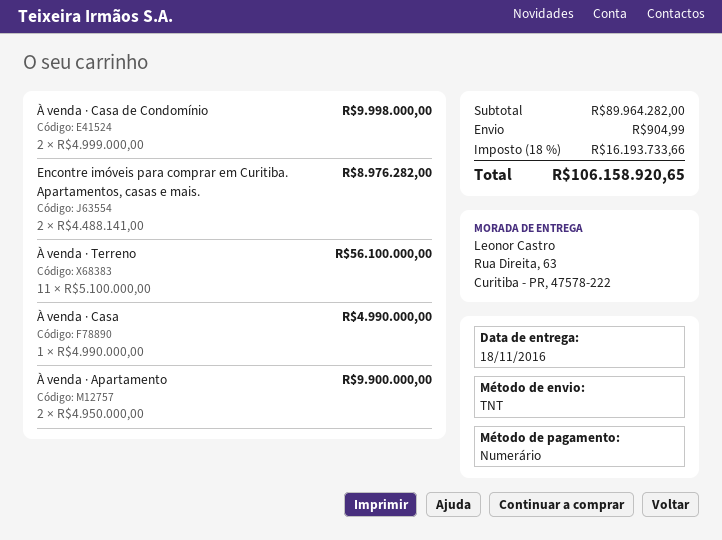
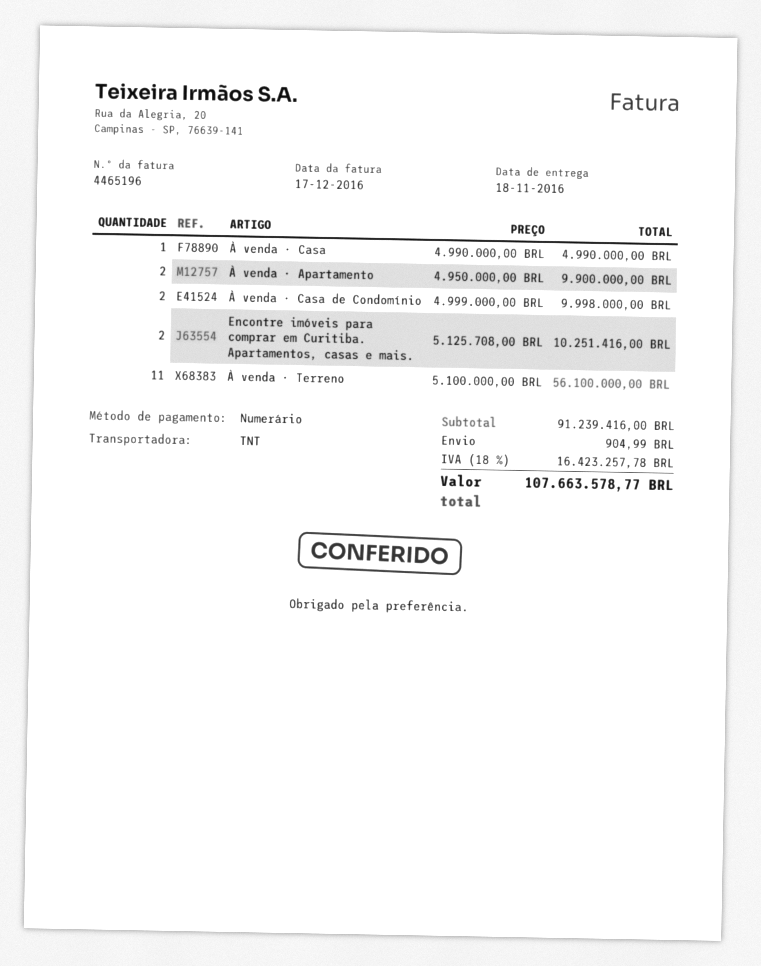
Encontre imóveis para comprar em Curitiba. Apartamentos, casas e mais.: 2 x 4488141.00 = 8976282.00 -> 2 x 5125708.00 = 10251416.00
subtotal: 89964282.00 -> 91239416.00
tax: 18% = 16193733.66 -> 18% = 16423257.78
total: 106158920.65 -> 107663578.77

